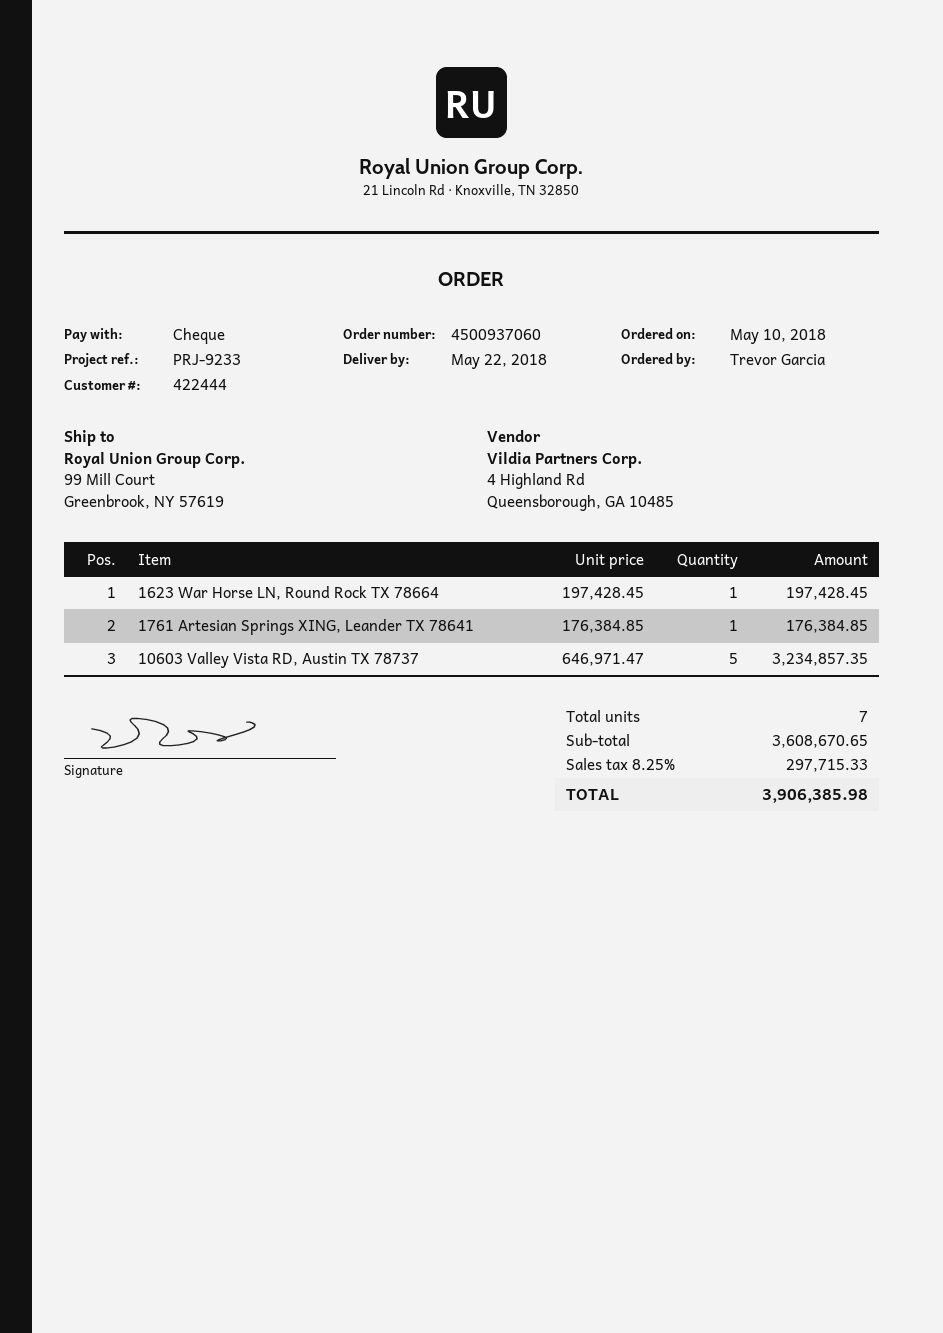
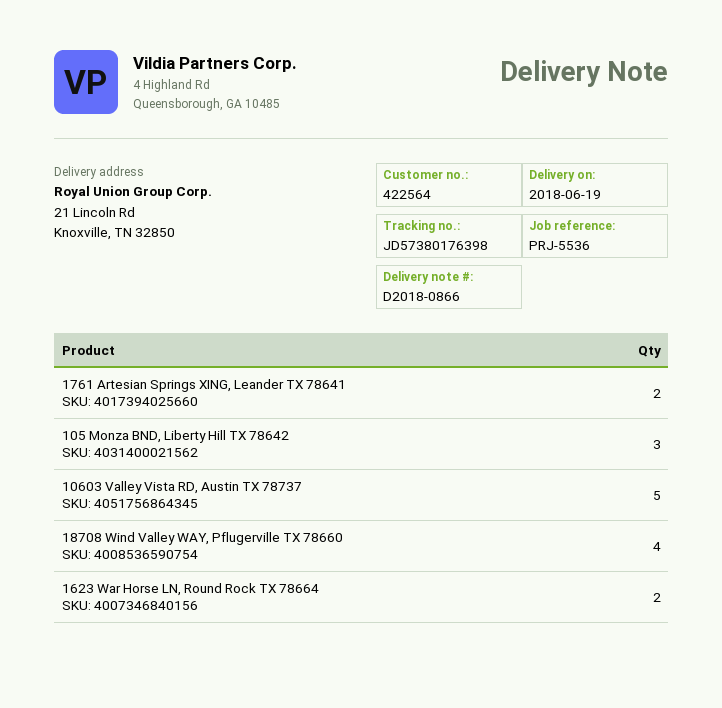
delivery date: 2018-05-22 -> 2018-06-19
customer number: 422444 -> 422564
reference: PRJ-9233 -> PRJ-5536
ship to: 99 Mill Court, Greenbrook, NY 57619 -> 21 Lincoln Rd, Knoxville, TN 32850
1623 War Horse LN, Round Rock TX 78664: 1 -> 2
1761 Artesian Springs XING, Leander TX 78641: 1 -> 2
105 Monza BND, Liberty Hill TX 78642: none -> 3
18708 Wind Valley WAY, Pflugerville TX 78660: none -> 4

